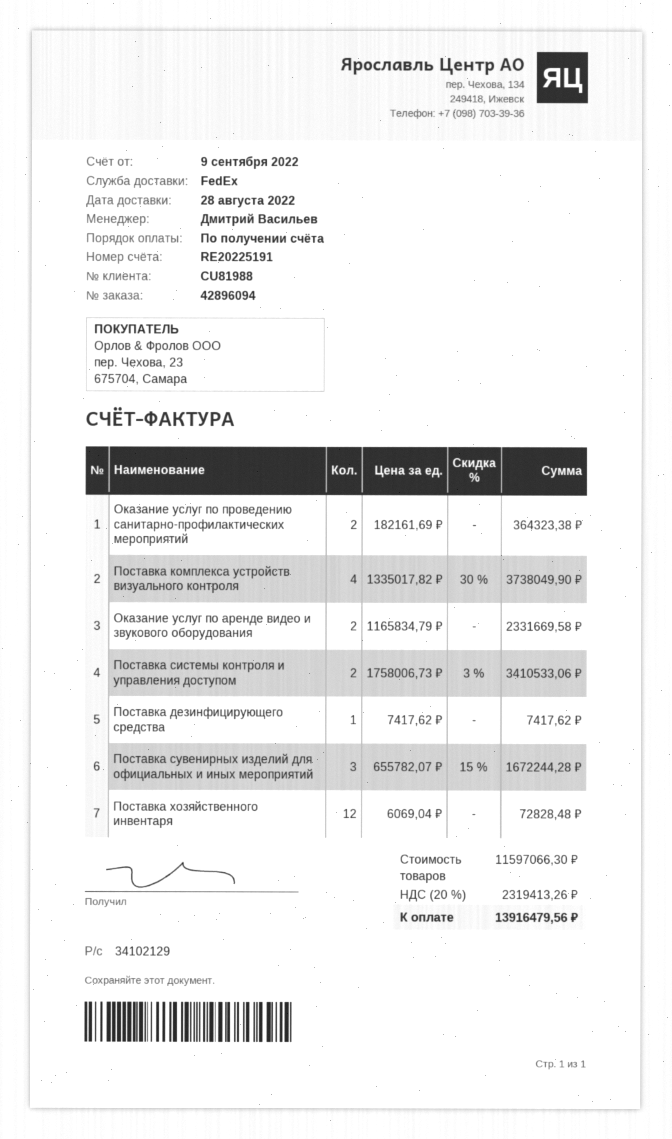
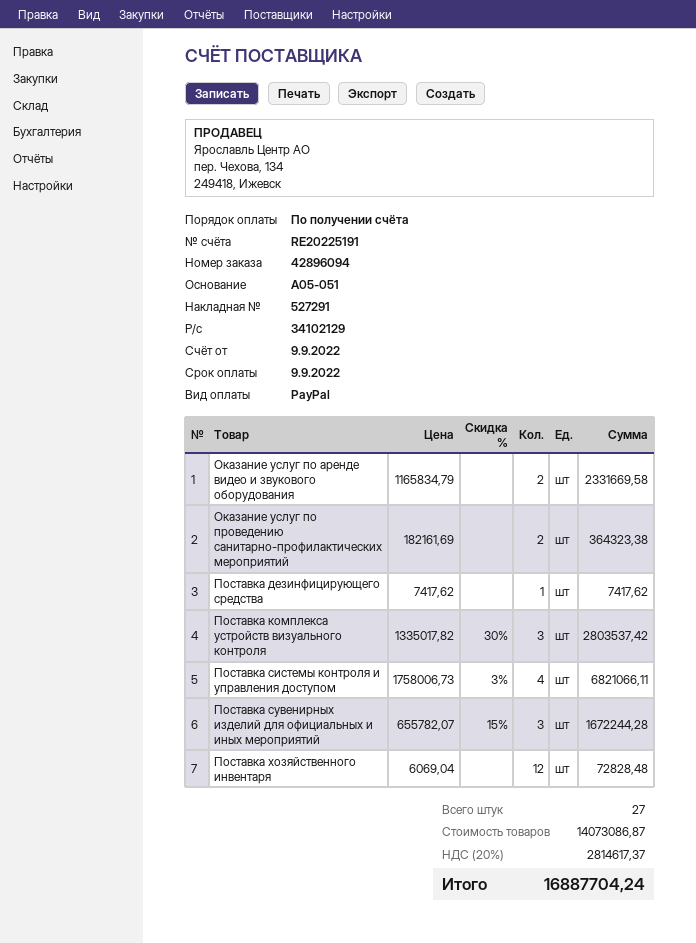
Поставка комплекса устройств визуального контроля: 4 x 1335017.82 - 30% = 3738049.90 -> 3 x 1335017.82 - 30% = 2803537.42
Поставка системы контроля и управления доступом: 2 x 1758006.73 - 3% = 3410533.06 -> 4 x 1758006.73 - 3% = 6821066.11
subtotal: 11597066.30 -> 14073086.87
tax: 20% = 2319413.26 -> 20% = 2814617.37
total: 13916479.56 -> 16887704.24

